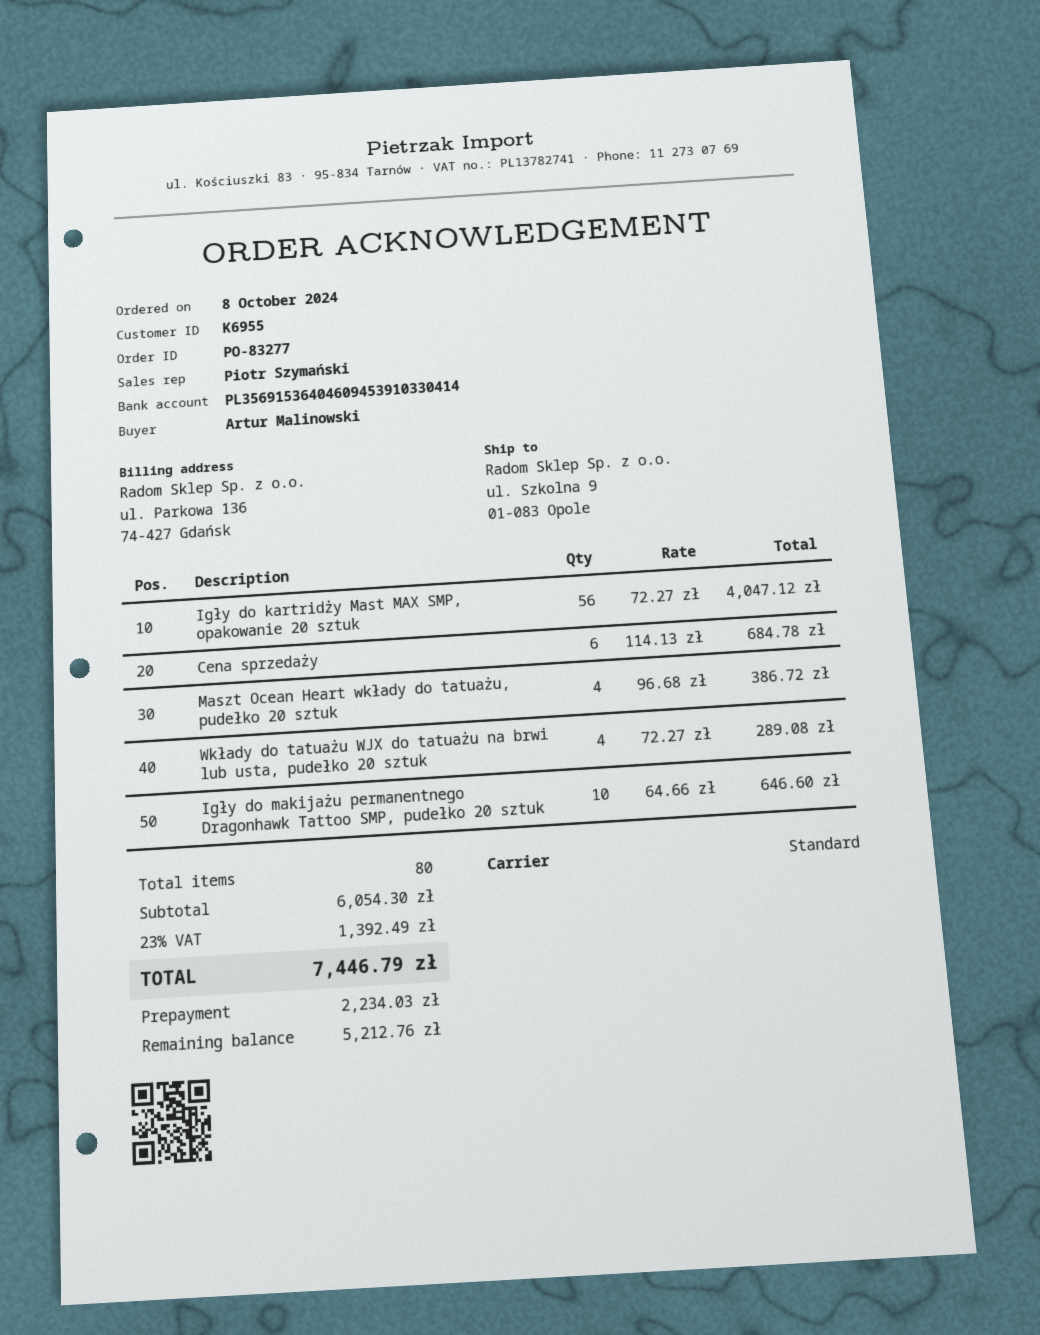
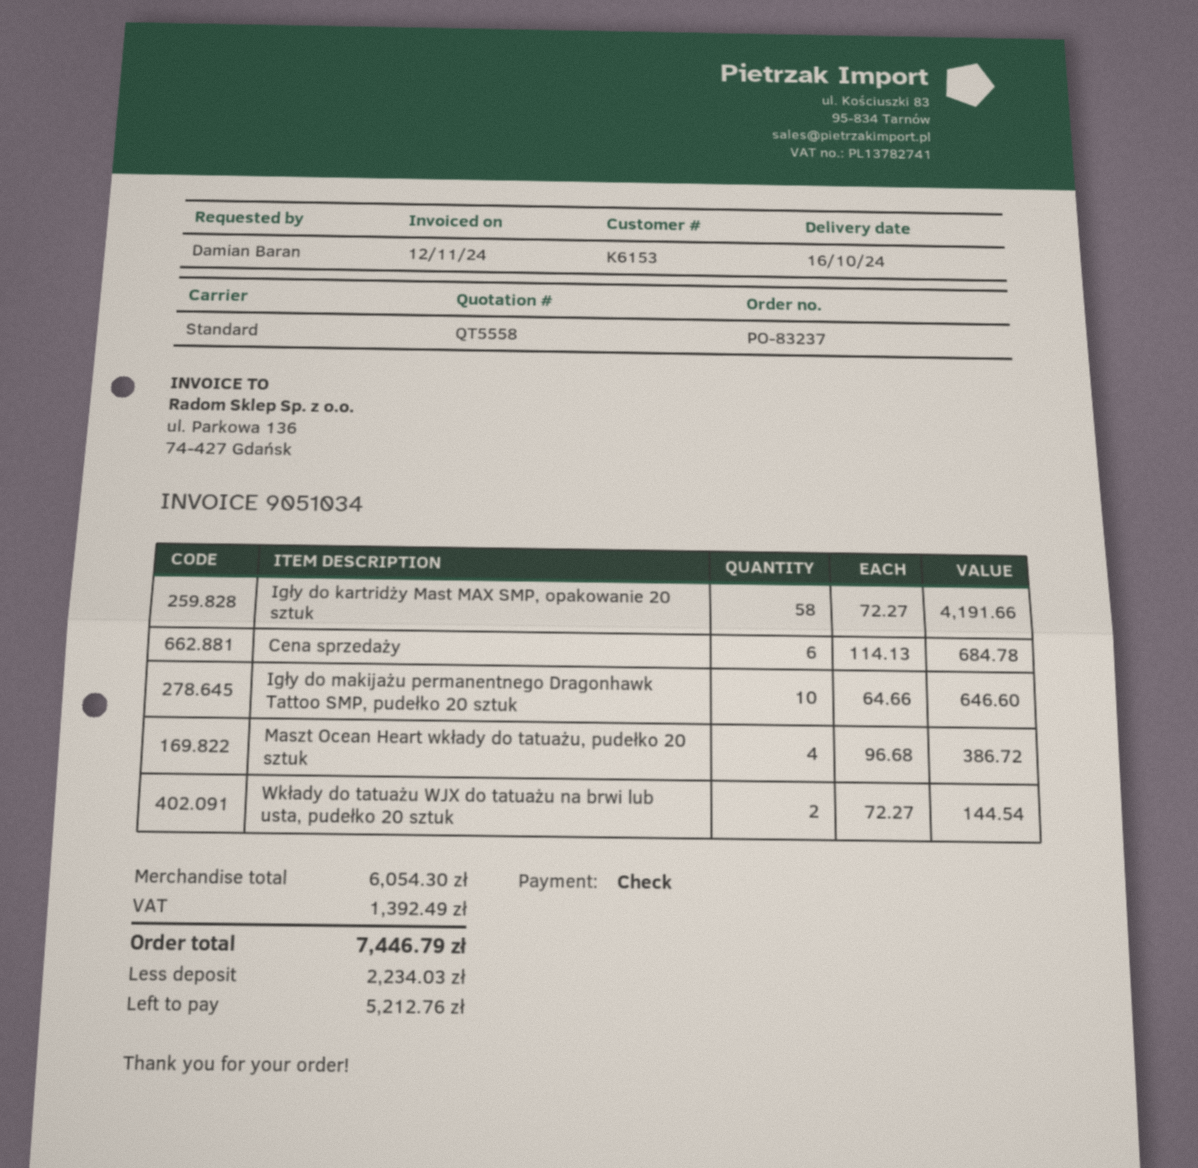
order number: PO-83277 -> PO-83237
customer number: K6955 -> K6153
ordered by: Artur Malinowski -> Damian Baran
Igły do kartridży Mast MAX SMP, opakowanie 20 sztuk: 56 x 72.27 = 4047.12 -> 58 x 72.27 = 4191.66
Wkłady do tatuażu WJX do tatuażu na brwi lub usta, pudełko 20 sztuk: 4 x 72.27 = 289.08 -> 2 x 72.27 = 144.54

